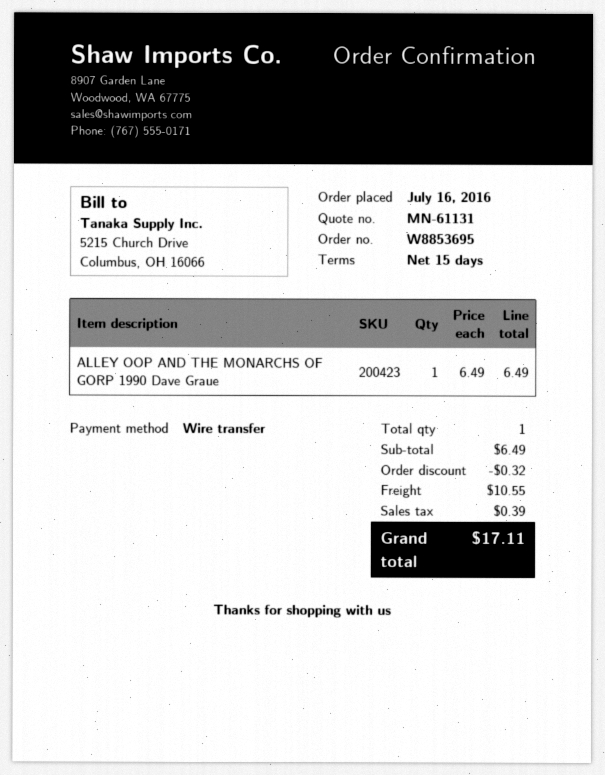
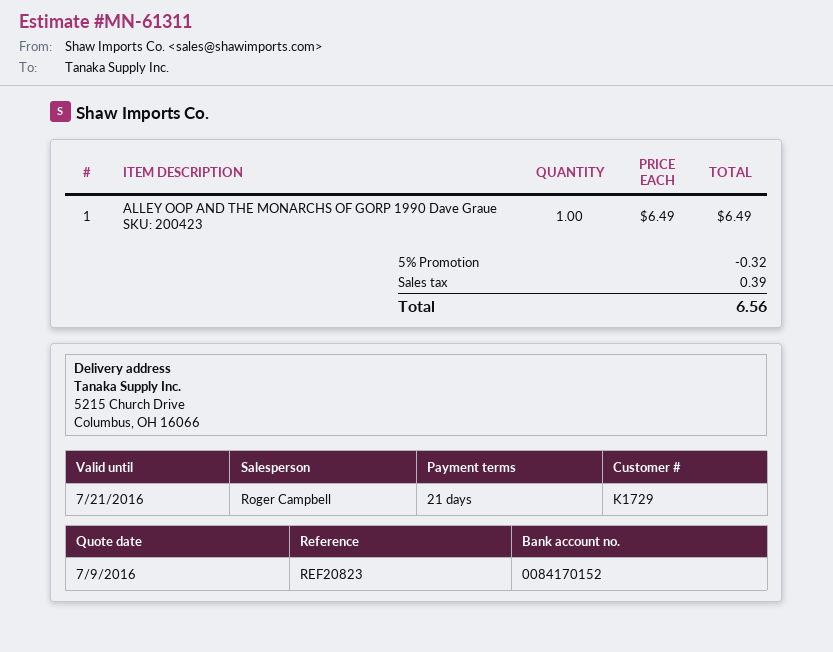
quote number: MN-61131 -> MN-61311
payment terms: 15 days -> 21 days
shipping: 10.55 -> none
total: 17.11 -> 6.56

